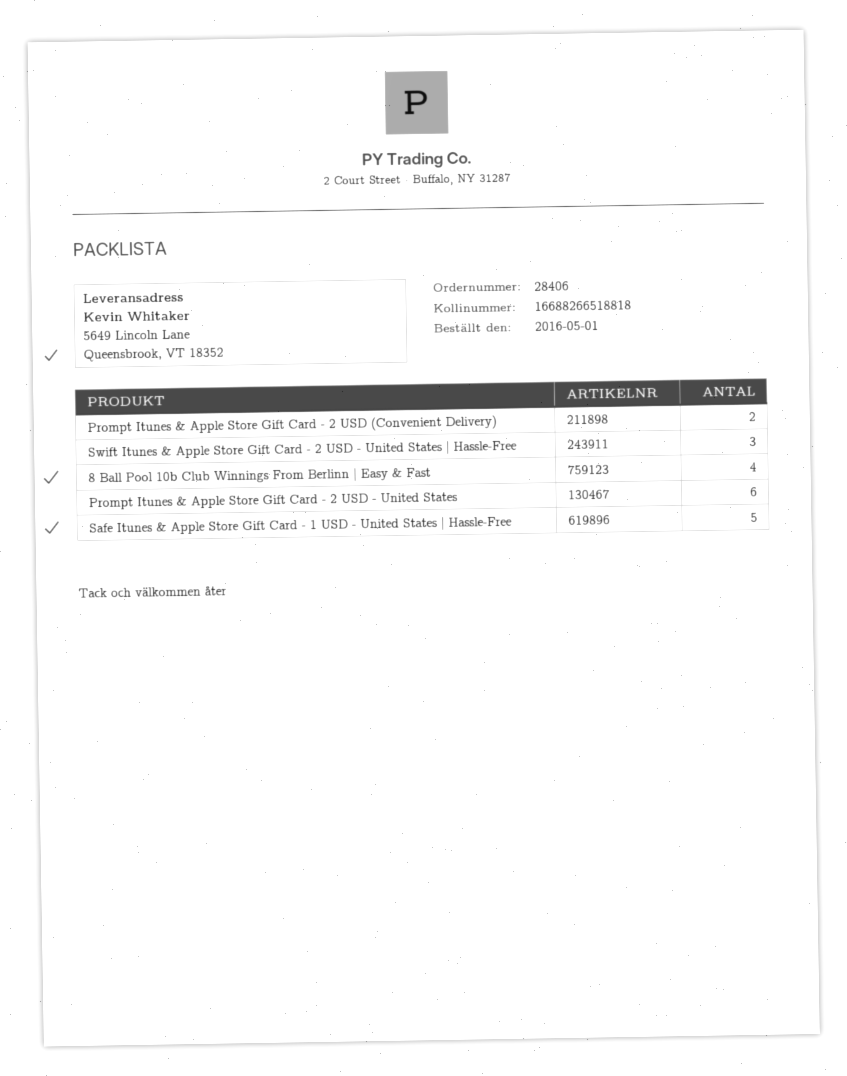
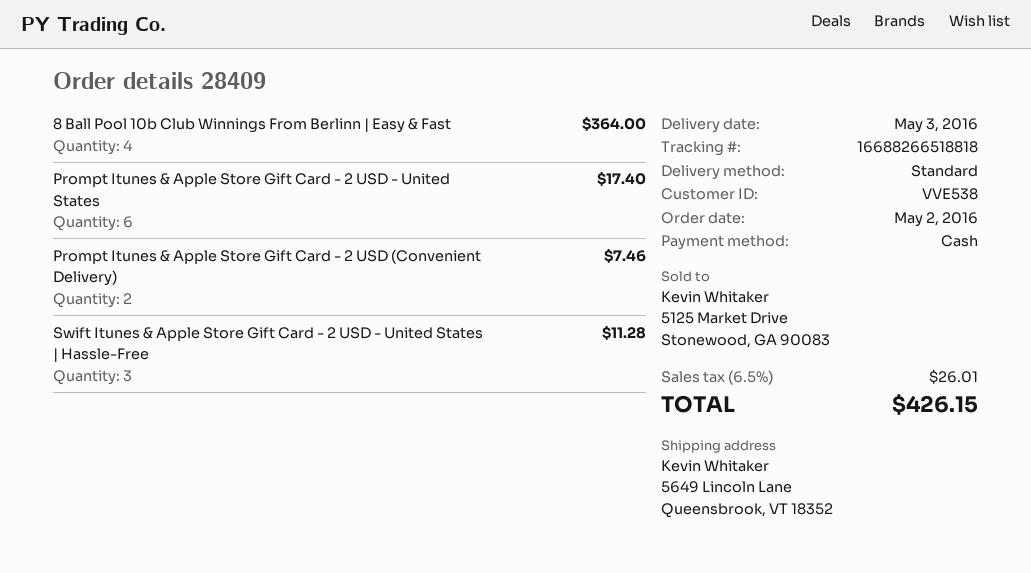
order number: 28406 -> 28409
order date: 2016-05-01 -> 2016-05-02
Safe Itunes & Apple Store Gift Card - 1 USD - United States | Hassle-Free: 5 -> none

